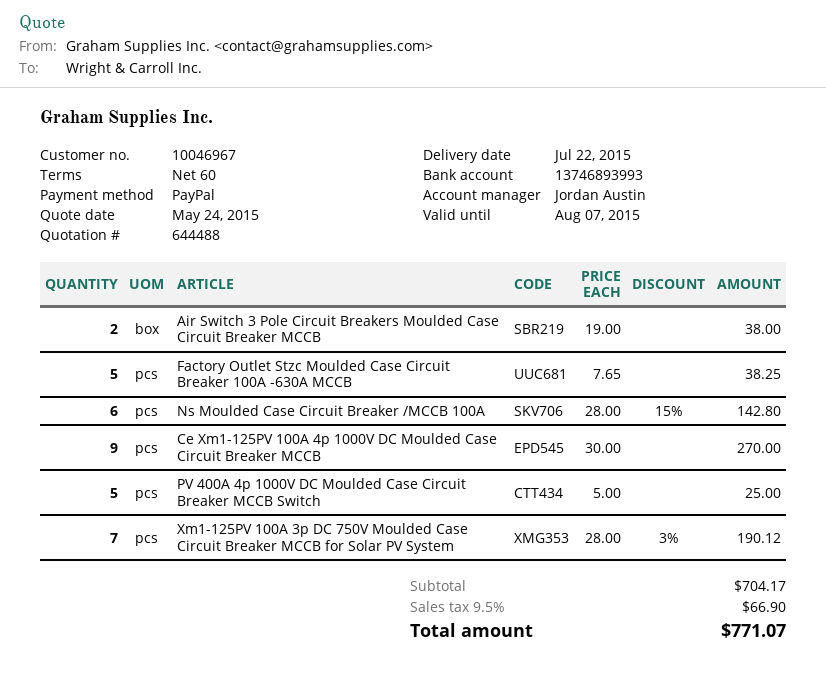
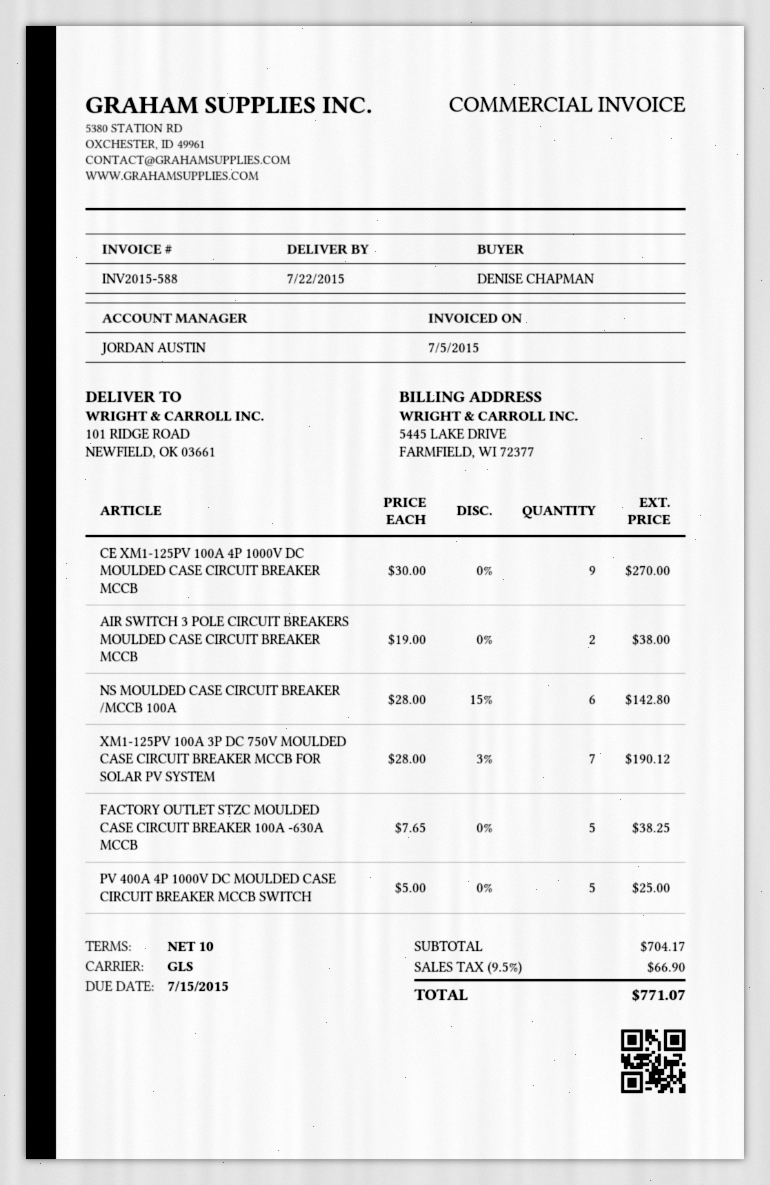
payment terms: 60 days -> 10 days

